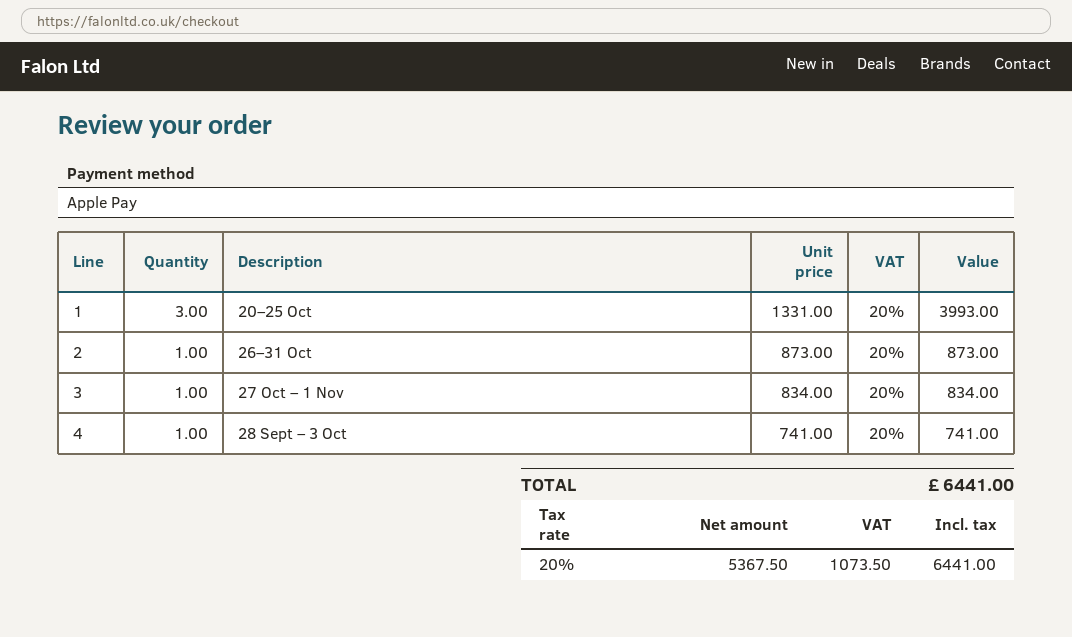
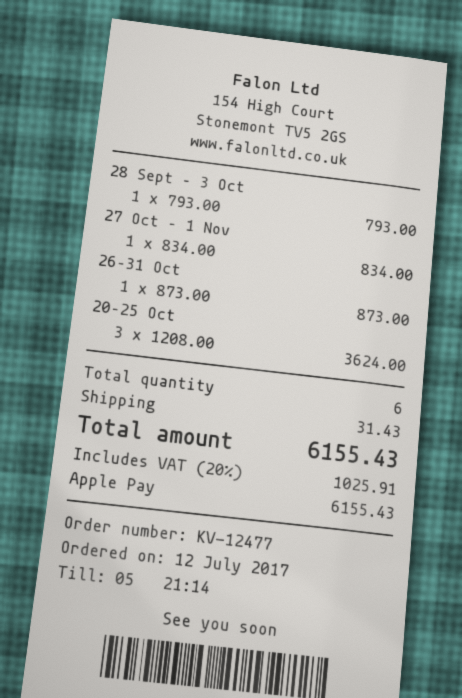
20–25 Oct: 3 x 1331.00 = 3993.00 -> 3 x 1208.00 = 3624.00
28 Sept – 3 Oct: 1 x 741.00 = 741.00 -> 1 x 793.00 = 793.00
shipping: none -> 31.43
tax: 20% = 1073.50 -> 20% = 1025.91
total: 6441.00 -> 6155.43

